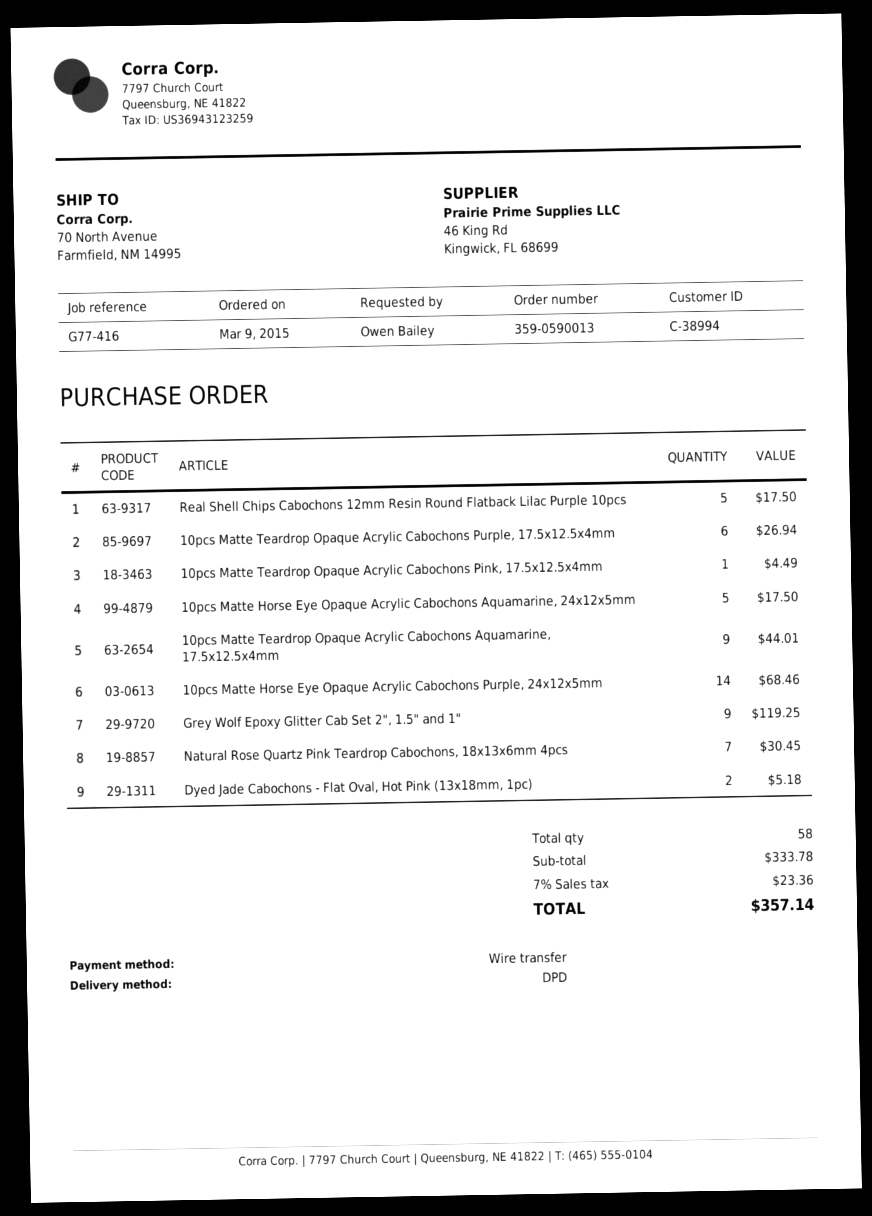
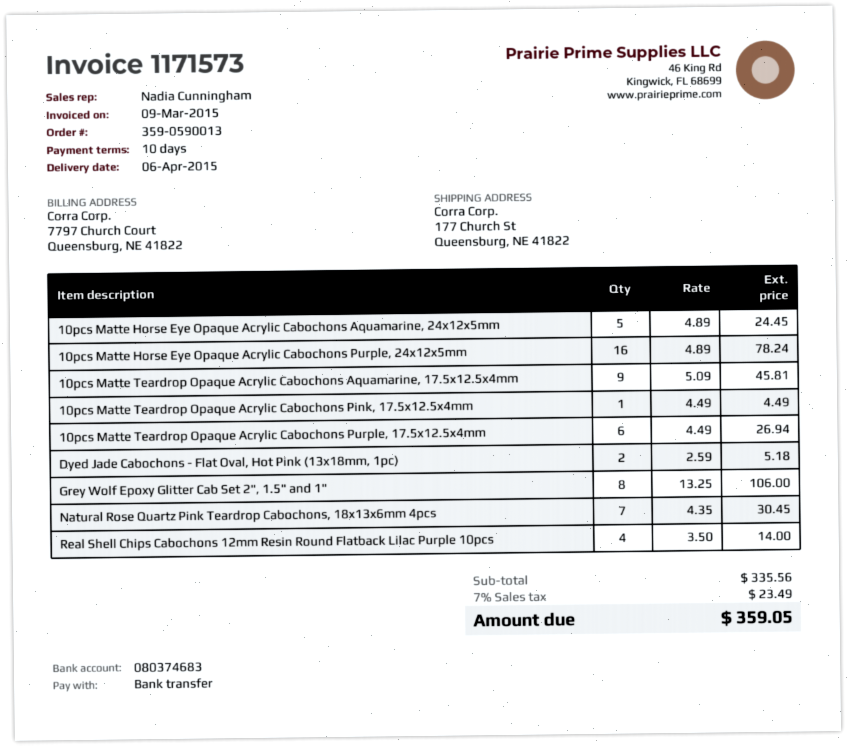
ship to: 70 North Avenue, Farmfield, NM 14995 -> 177 Church St, Queensburg, NE 41822
Real Shell Chips Cabochons 12mm Resin Round Flatback Lilac Purple 10pcs: 5 for 17.50 -> 4 for 14.00
10pcs Matte Horse Eye Opaque Acrylic Cabochons Aquamarine, 24x12x5mm: 5 for 17.50 -> 5 for 24.45
10pcs Matte Teardrop Opaque Acrylic Cabochons Aquamarine, 17.5x12.5x4mm: 9 for 44.01 -> 9 for 45.81
10pcs Matte Horse Eye Opaque Acrylic Cabochons Purple, 24x12x5mm: 14 for 68.46 -> 16 for 78.24
Grey Wolf Epoxy Glitter Cab Set 2", 1.5" and 1": 9 for 119.25 -> 8 for 106.00
subtotal: 333.78 -> 335.56
tax: 7% = 23.36 -> 7% = 23.49
total: 357.14 -> 359.05

